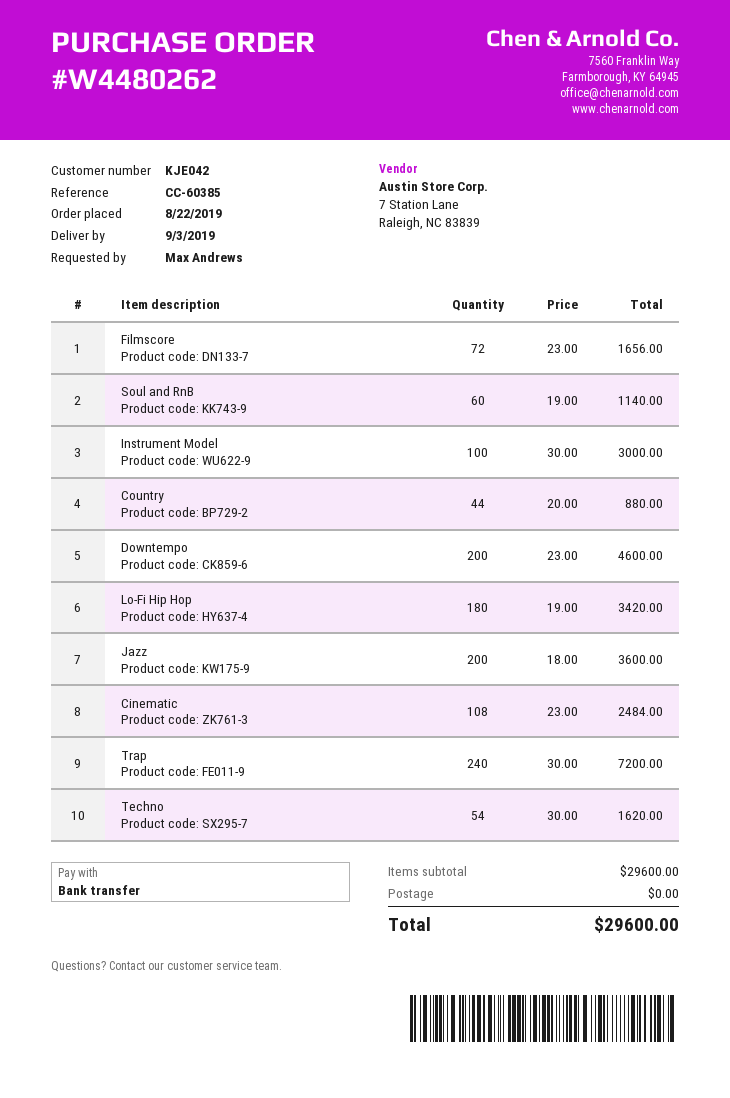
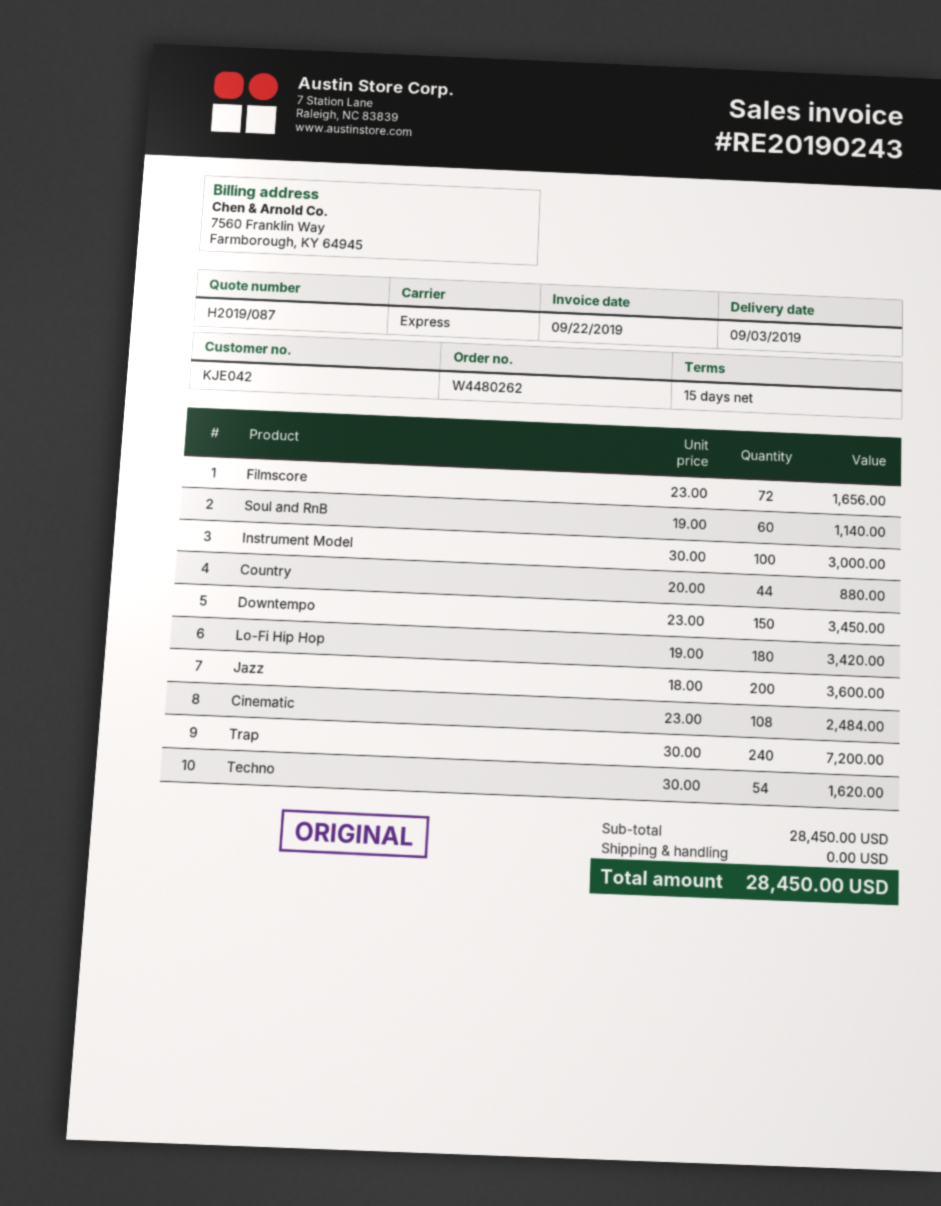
Downtempo: 200 x 23.00 = 4600.00 -> 150 x 23.00 = 3450.00
subtotal: 29600.00 -> 28450.00
total: 29600.00 -> 28450.00

